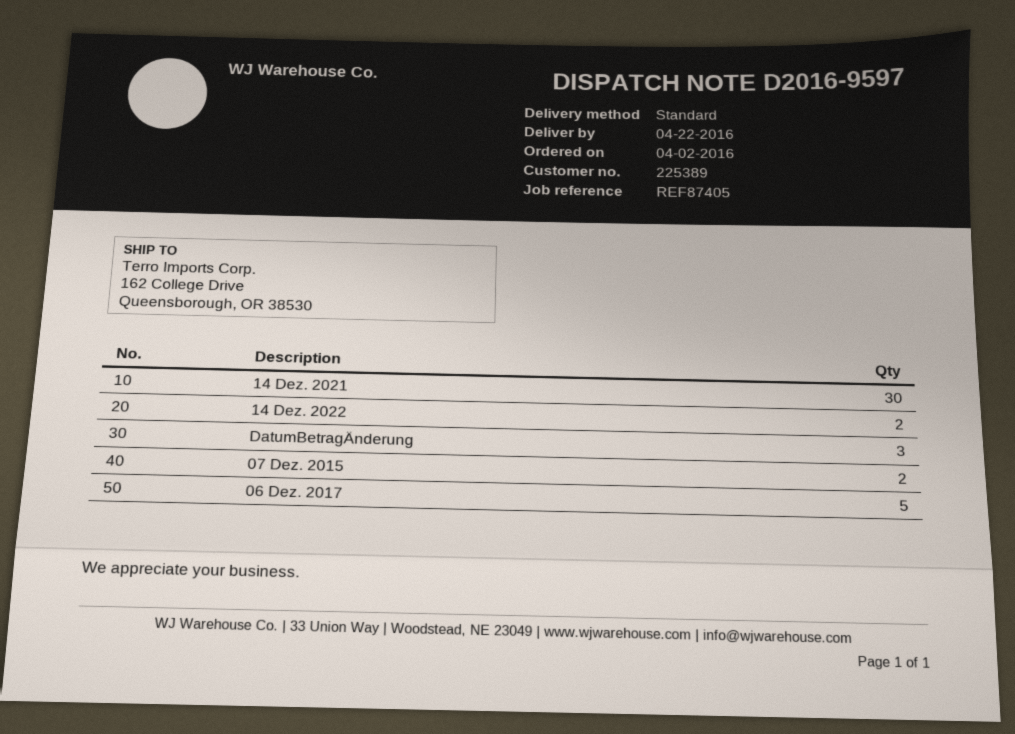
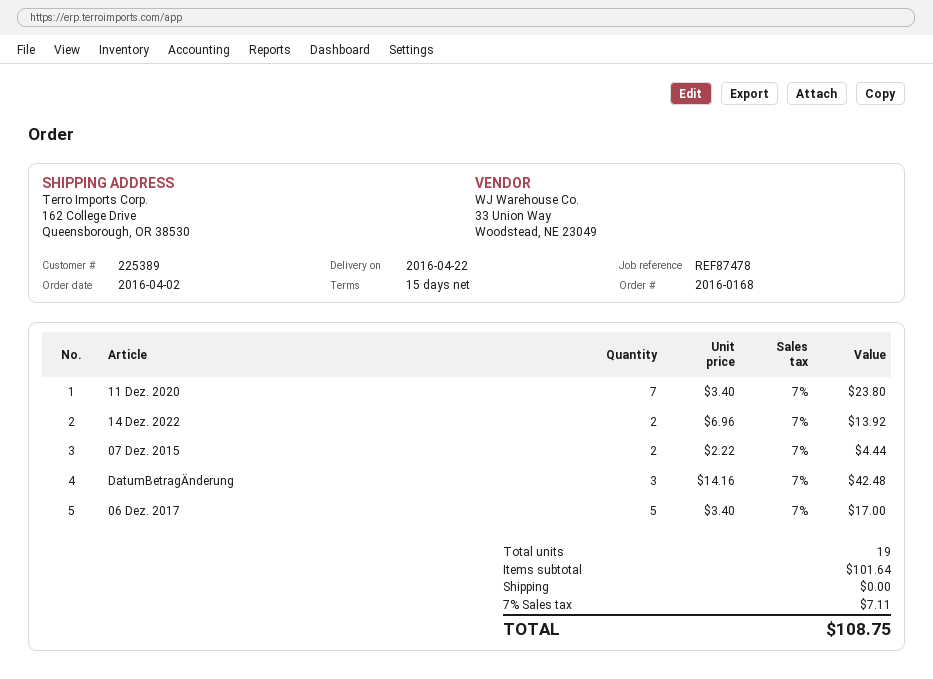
reference: REF87405 -> REF87478
14 Dez. 2021: 30 -> none
11 Dez. 2020: none -> 7

